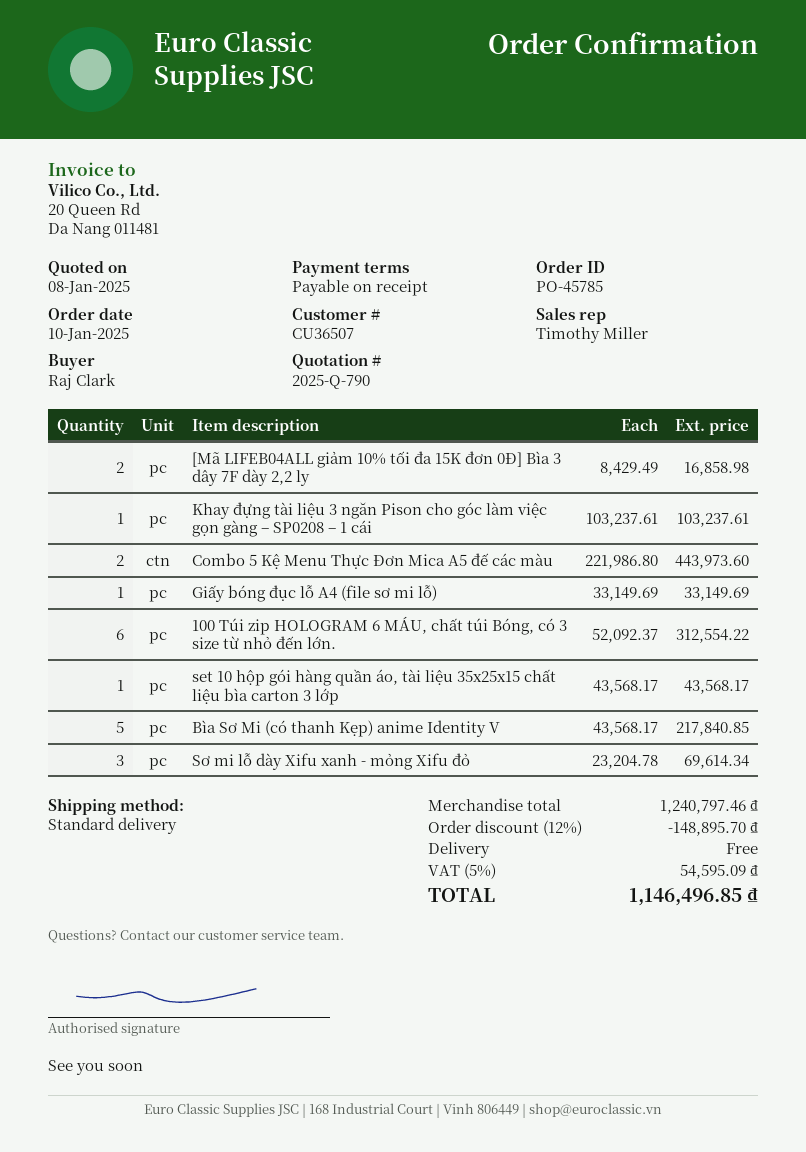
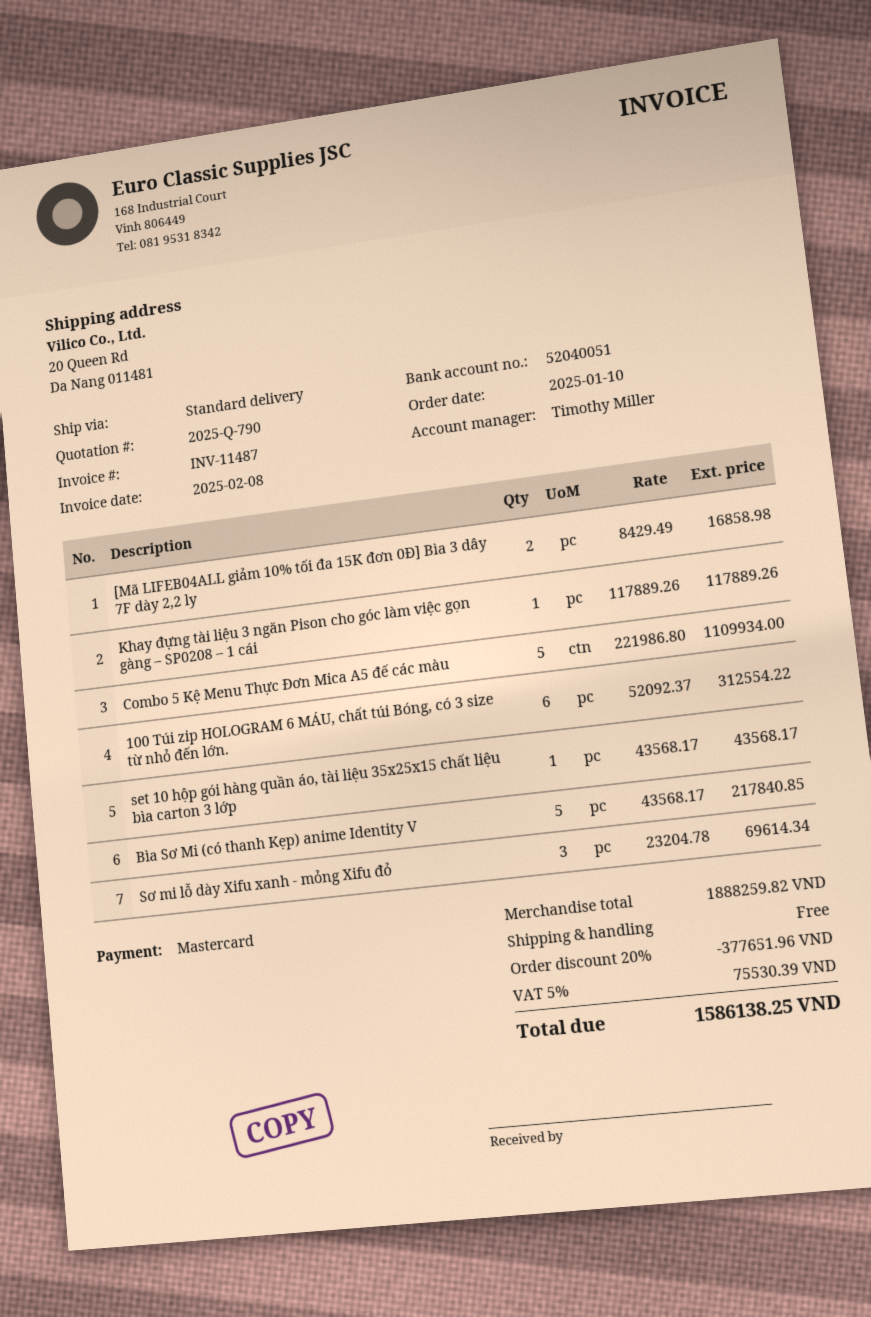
Khay đựng tài liệu 3 ngăn Pison cho góc làm việc gọn gàng – SP0208 – 1 cái: 1 x 103237.61 = 103237.61 -> 1 x 117889.26 = 117889.26
Combo 5 Kệ Menu Thực Đơn Mica A5 đế các màu: 2 x 221986.80 = 443973.60 -> 5 x 221986.80 = 1109934.00
Giấy bóng đục lỗ A4 (file sơ mi lỗ): 1 x 33149.69 = 33149.69 -> none
subtotal: 1240797.46 -> 1888259.82
discount: 12% = 148895.70 -> 20% = 377651.96
tax: 5% = 54595.09 -> 5% = 75530.39
total: 1146496.85 -> 1586138.25

